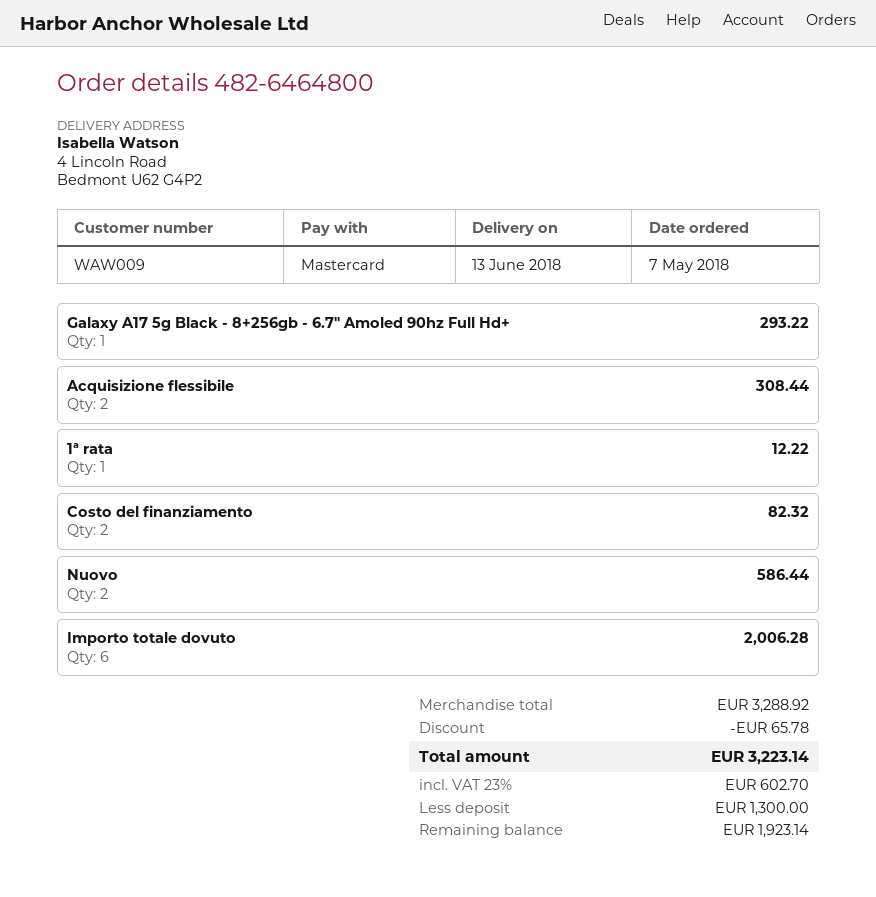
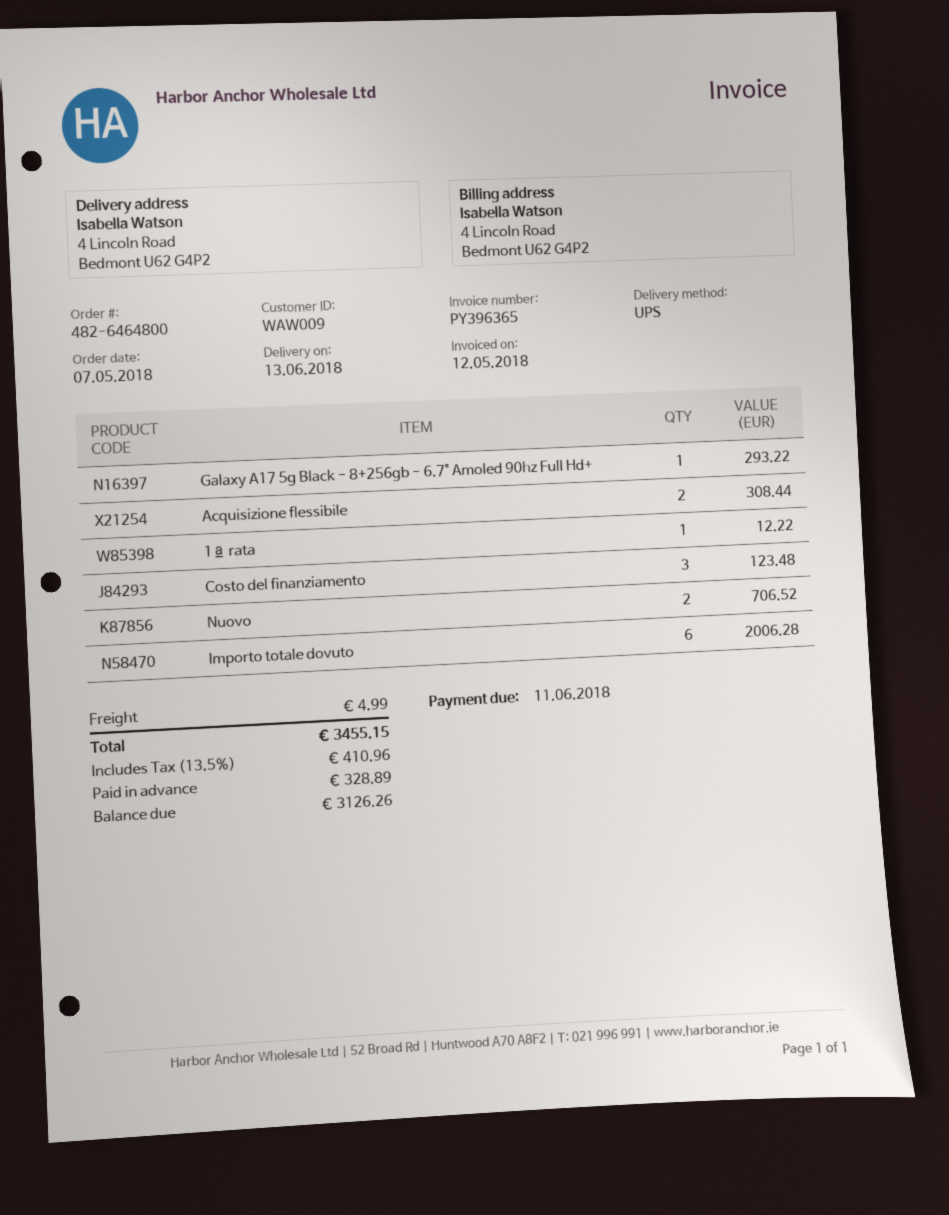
Costo del finanziamento: 2 for 82.32 -> 3 for 123.48
Nuovo: 2 for 586.44 -> 2 for 706.52
discount: 65.78 -> none
shipping: none -> 4.99
tax: 23% = 602.70 -> 13.5% = 410.96
total: 3223.14 -> 3455.15
deposit: 1300.00 -> 328.89
balance: 1923.14 -> 3126.26

